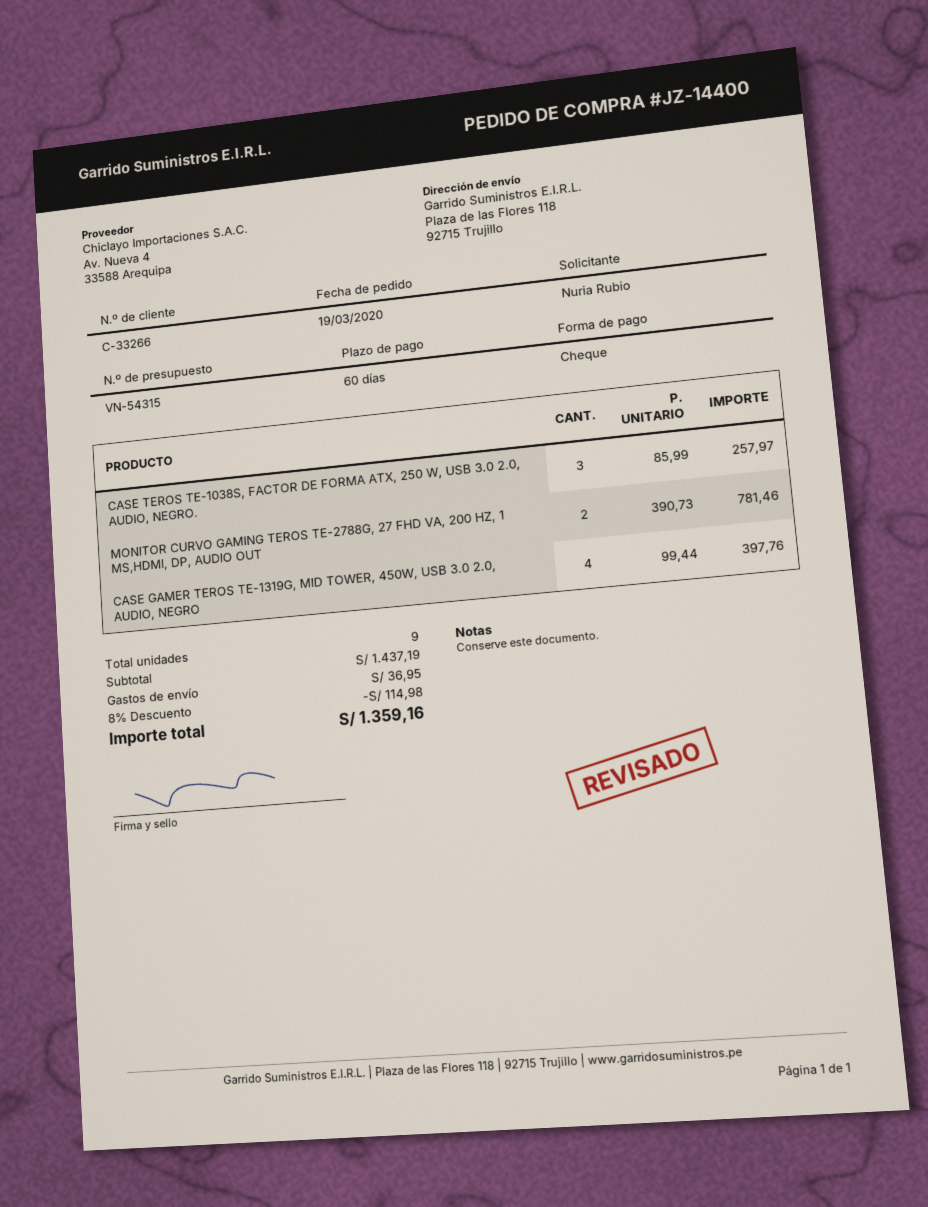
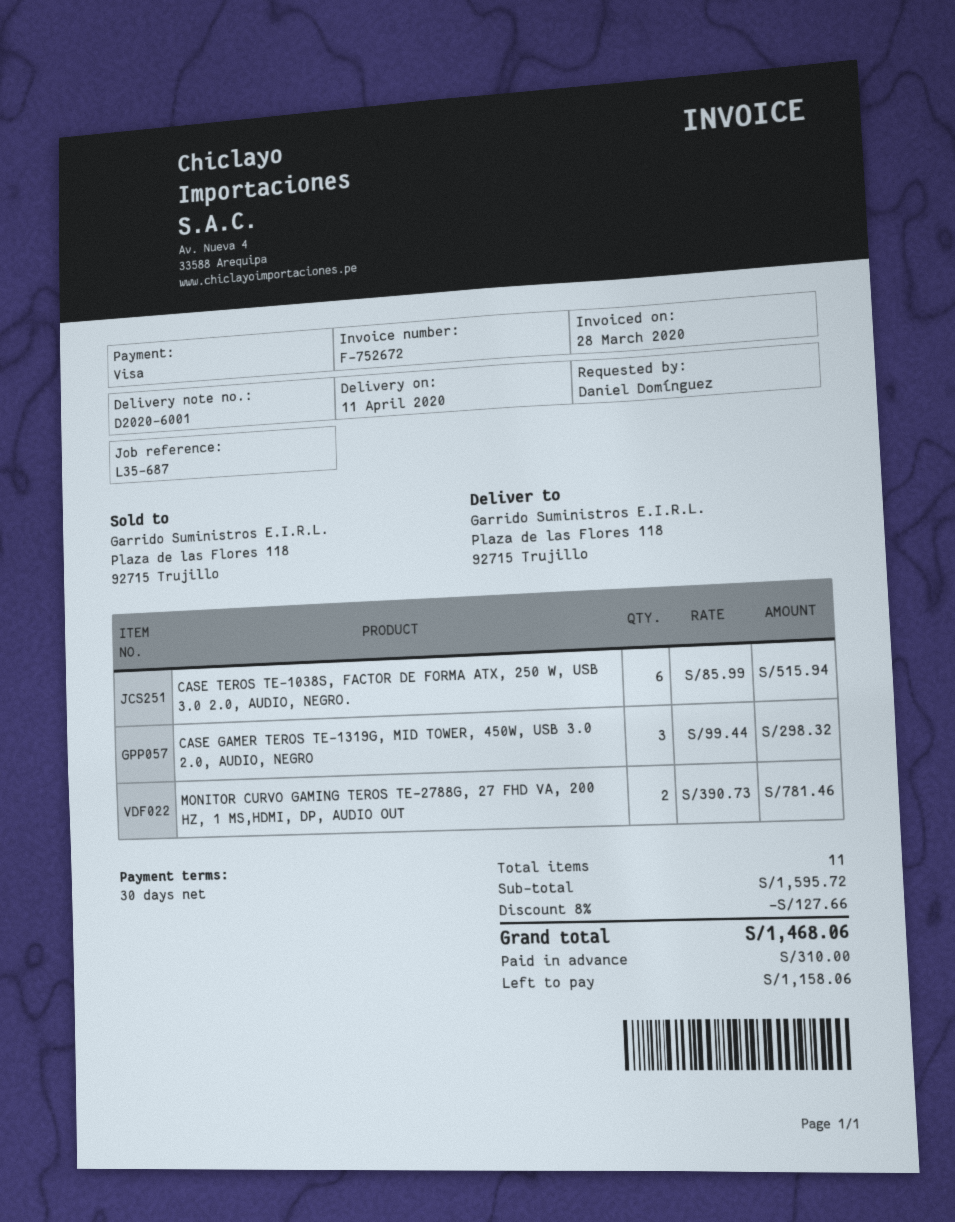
payment terms: 60 days -> 30 days
ordered by: Nuria Rubio -> Daniel Domínguez
payment method: cheque -> Visa
CASE TEROS TE-1038S, FACTOR DE FORMA ATX, 250 W, USB 3.0 2.0, AUDIO, NEGRO.: 3 x 85.99 = 257.97 -> 6 x 85.99 = 515.94
CASE GAMER TEROS TE-1319G, MID TOWER, 450W, USB 3.0 2.0, AUDIO, NEGRO: 4 x 99.44 = 397.76 -> 3 x 99.44 = 298.32
total quantity: 9 -> 11
subtotal: 1437.19 -> 1595.72
discount: 8% = 114.98 -> 8% = 127.66
shipping: 36.95 -> none
total: 1359.16 -> 1468.06

